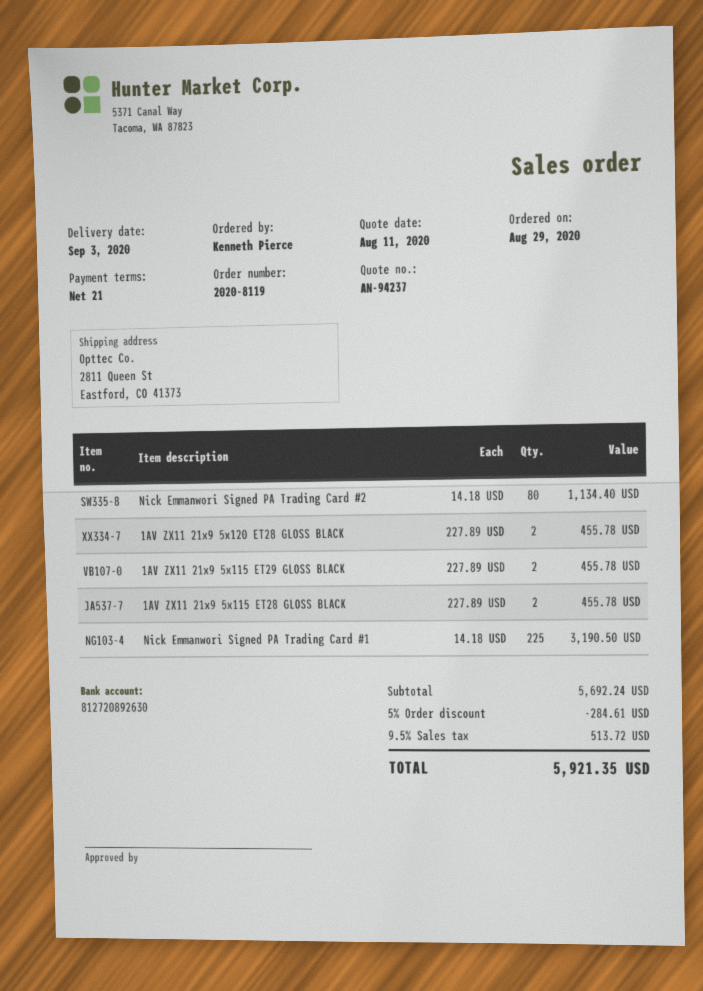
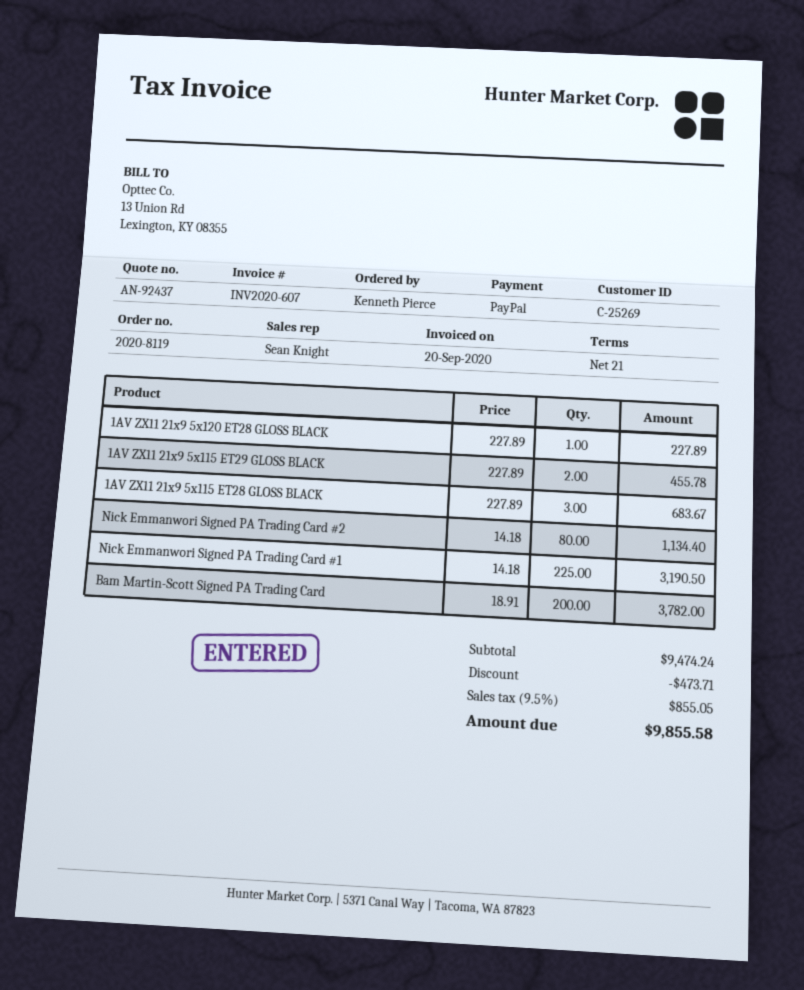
quote number: AN-94237 -> AN-92437
1AV ZX11 21x9 5x120 ET28 GLOSS BLACK: 2 x 227.89 = 455.78 -> 1 x 227.89 = 227.89
1AV ZX11 21x9 5x115 ET28 GLOSS BLACK: 2 x 227.89 = 455.78 -> 3 x 227.89 = 683.67
Bam Martin-Scott Signed PA Trading Card: none -> 200 x 18.91 = 3782.00
subtotal: 5692.24 -> 9474.24
discount: 284.61 -> 473.71
tax: 9.5% = 513.72 -> 9.5% = 855.05
total: 5921.35 -> 9855.58

